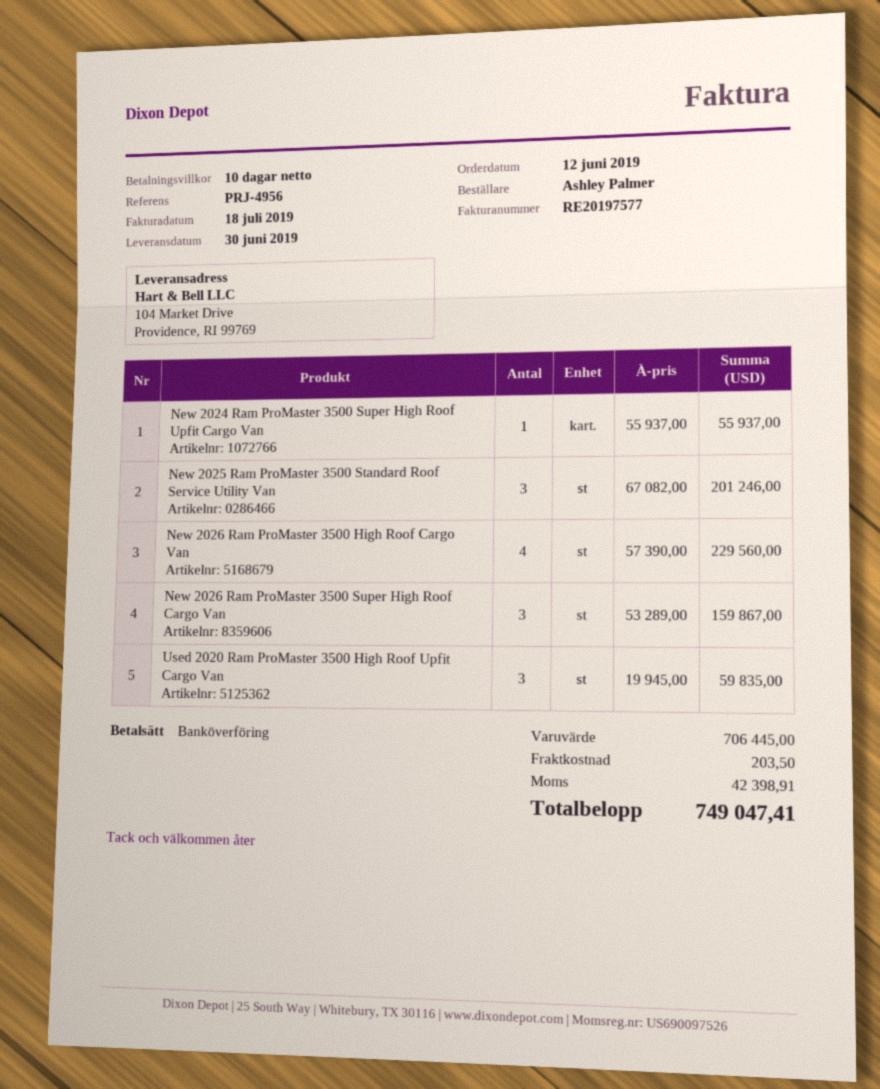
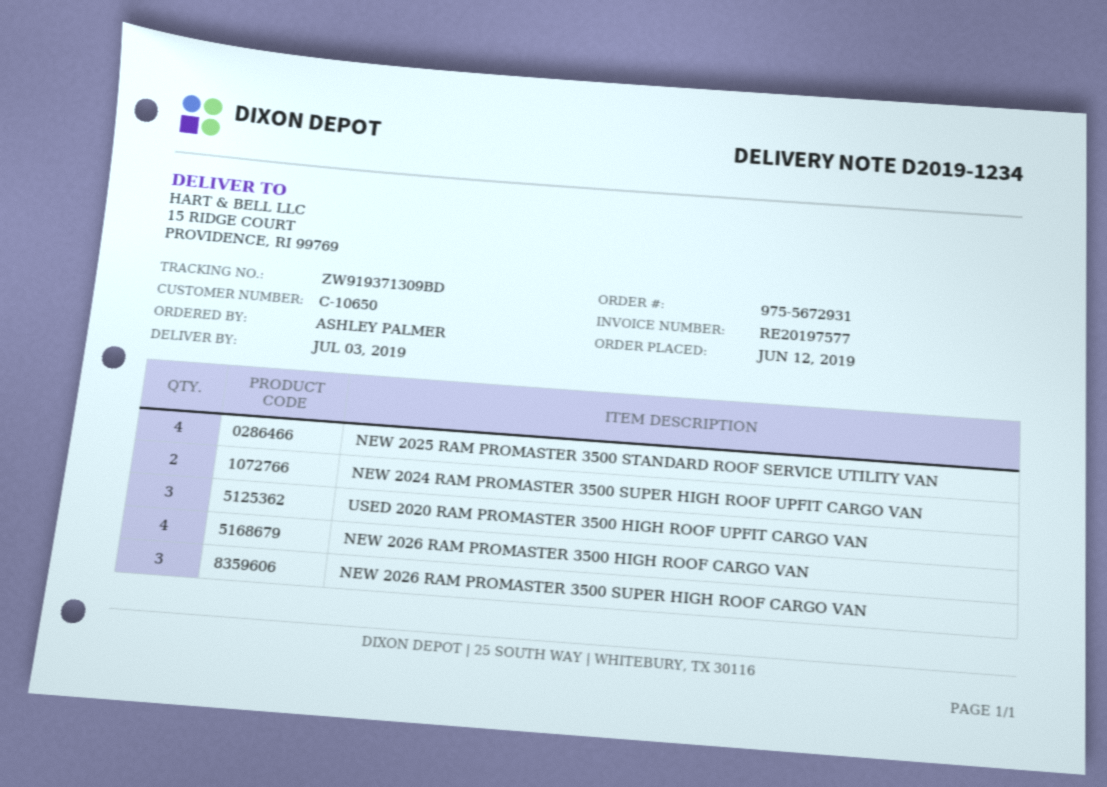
delivery date: 2019-06-30 -> 2019-07-03
ship to: 104 Market Drive, Providence, RI 99769 -> 15 RIDGE COURT, PROVIDENCE, RI 99769
New 2024 Ram ProMaster 3500 Super High Roof Upfit Cargo Van: 1 -> 2
New 2025 Ram ProMaster 3500 Standard Roof Service Utility Van: 3 -> 4

